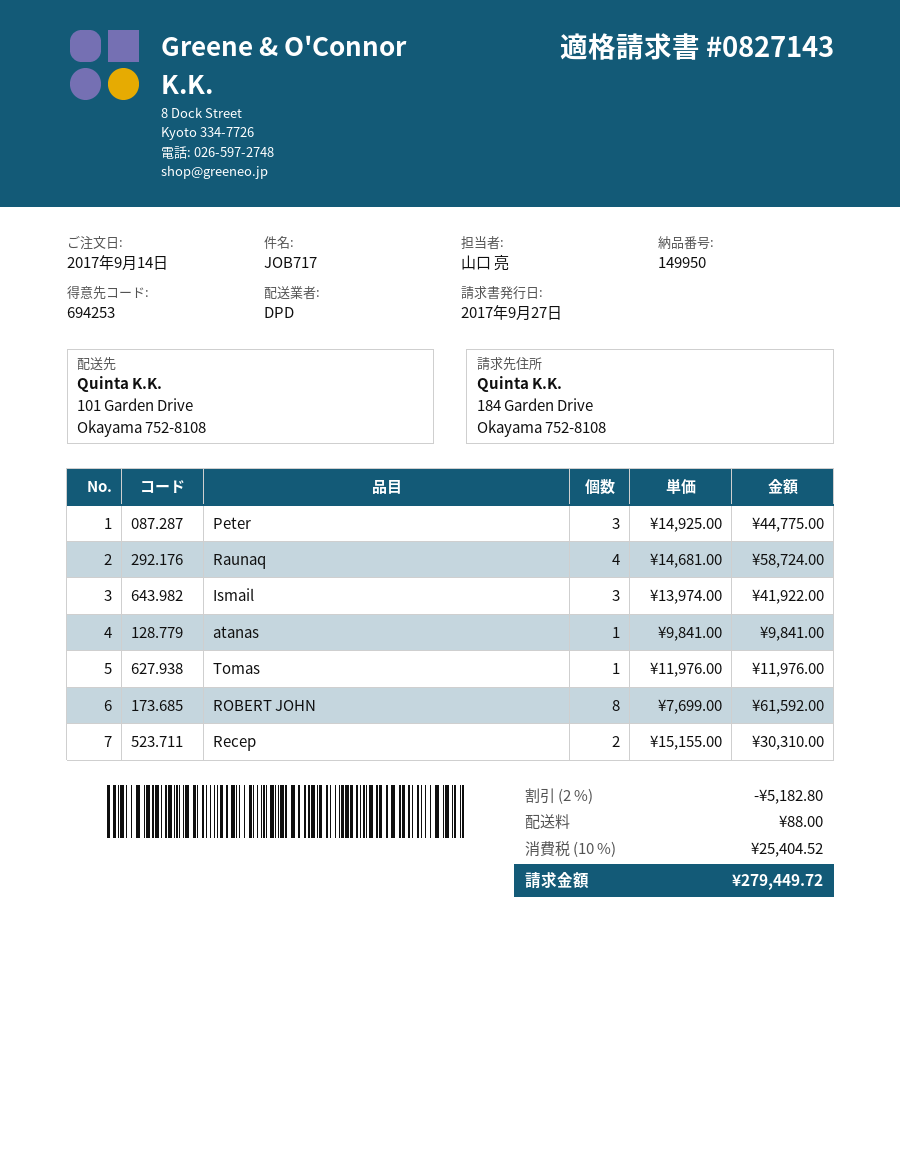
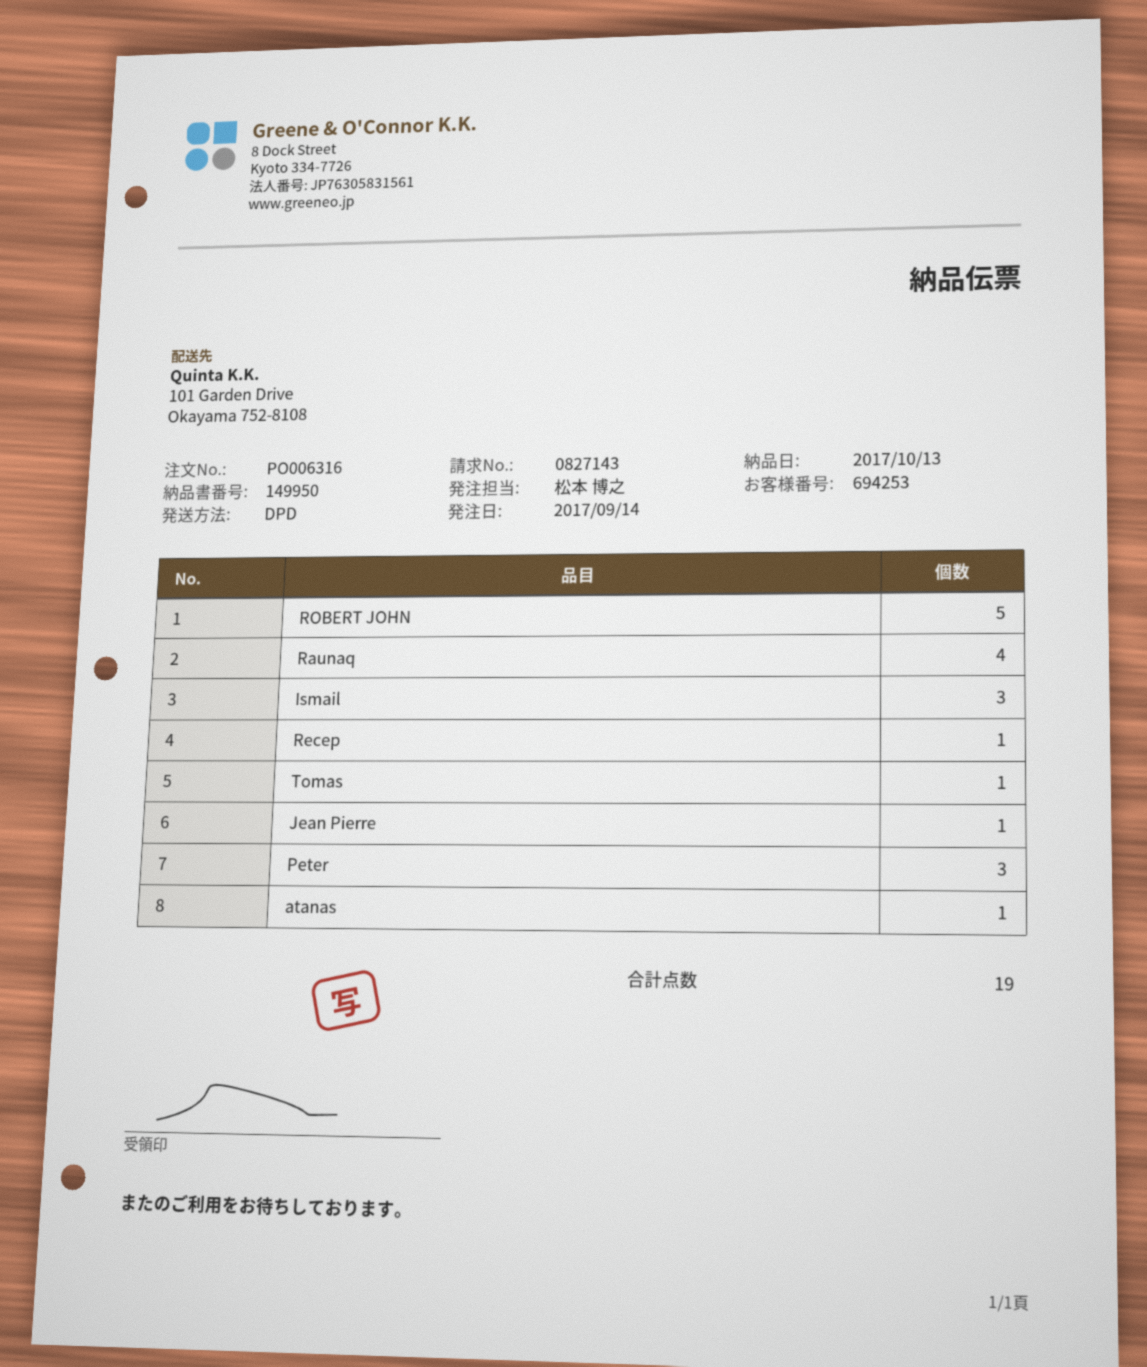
ROBERT JOHN: 8 -> 5
Recep: 2 -> 1
Jean Pierre: none -> 1

